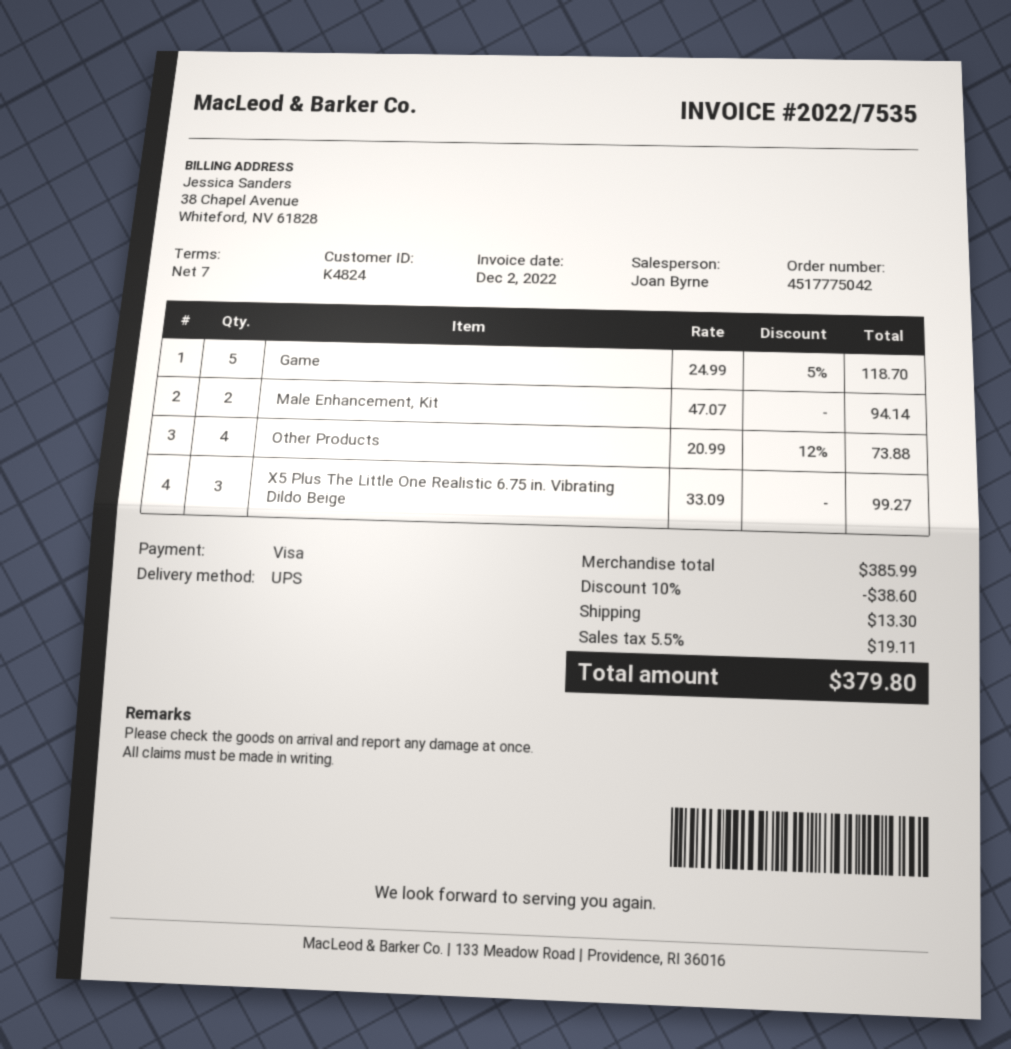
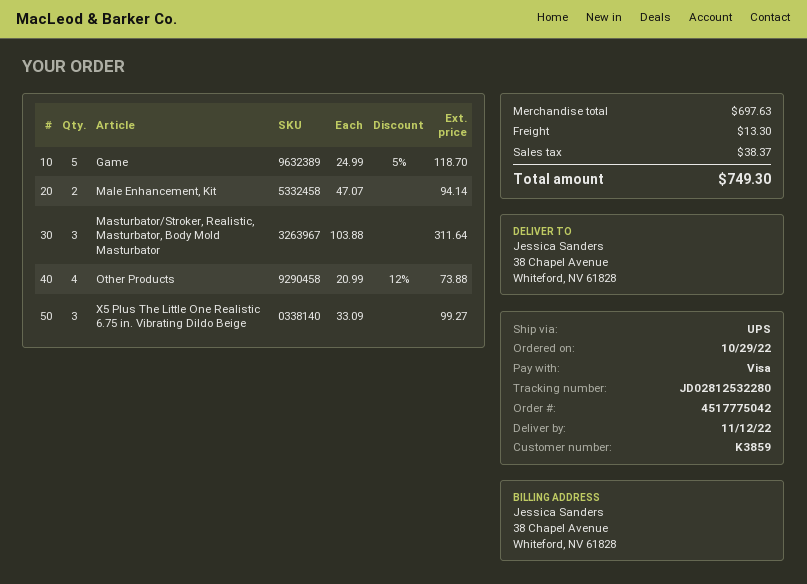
customer number: K4824 -> K3859
Masturbator/Stroker, Realistic, Masturbator, Body Mold Masturbator: none -> 3 x 103.88 = 311.64
subtotal: 385.99 -> 697.63
discount: 10% = 38.60 -> none
tax: 19.11 -> 38.37
total: 379.80 -> 749.30

